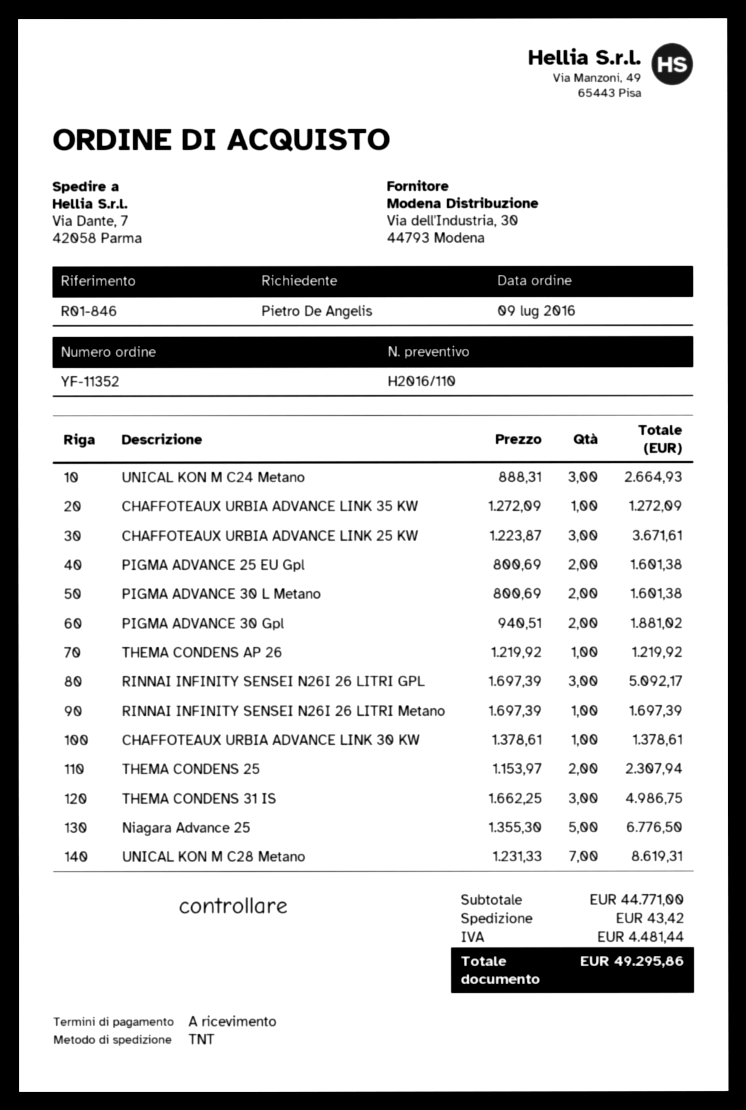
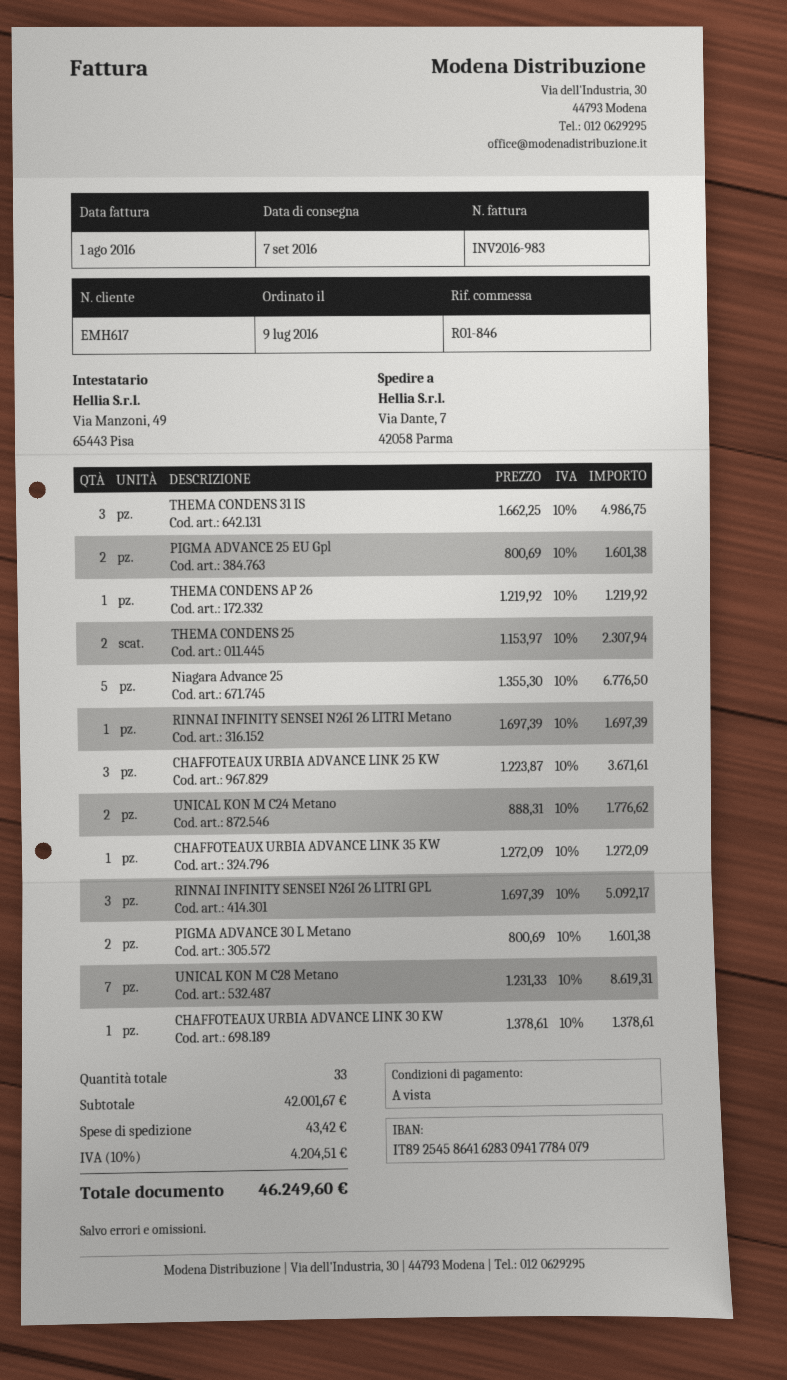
UNICAL KON M C24 Metano: 3 x 888.31 = 2664.93 -> 2 x 888.31 = 1776.62
PIGMA ADVANCE 30 Gpl: 2 x 940.51 = 1881.02 -> none
subtotal: 44771.00 -> 42001.67
tax: 4481.44 -> 4204.51
total: 49295.86 -> 46249.60

